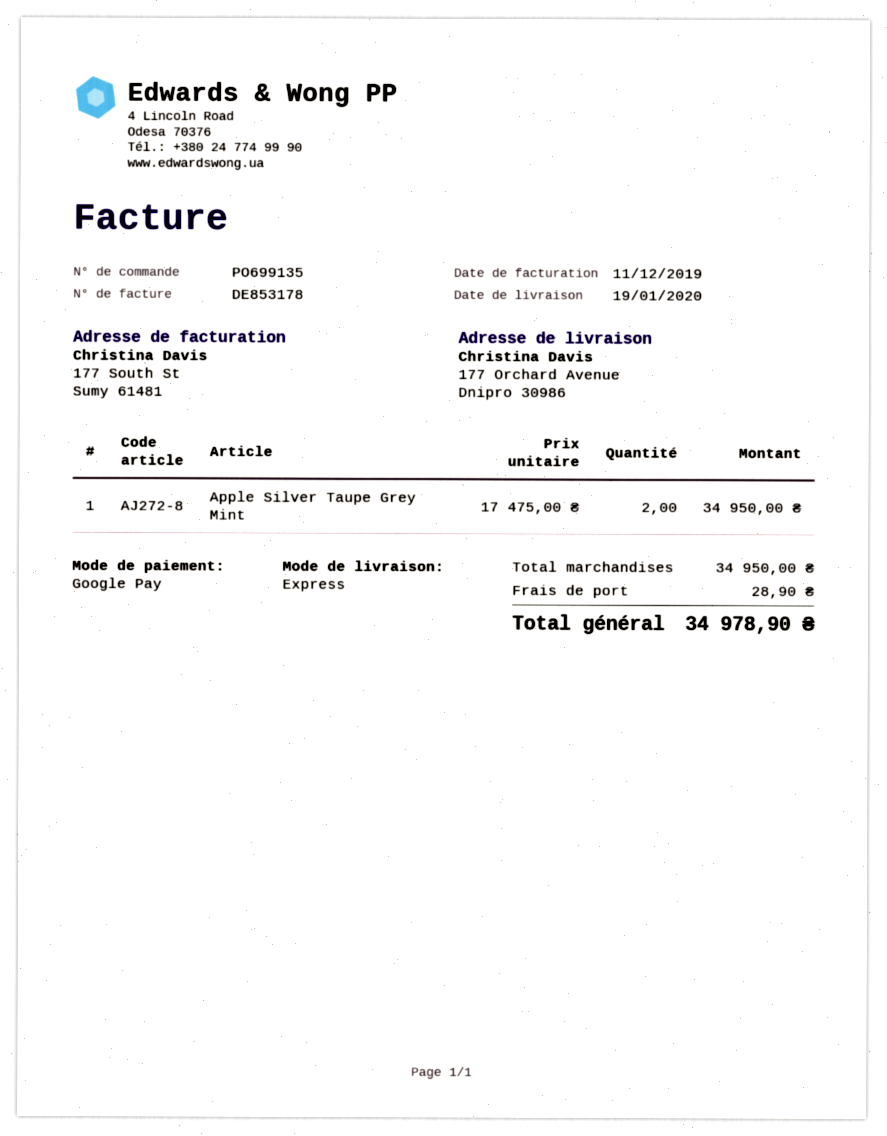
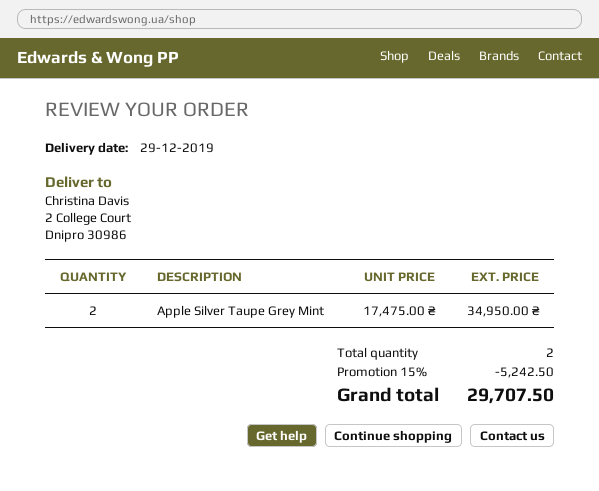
delivery date: 2020-01-19 -> 2019-12-29
ship to: 177 Orchard Avenue, Dnipro 30986 -> 2 College Court, Dnipro 30986
discount: none -> 15% = 5242.50
shipping: 28.90 -> none
total: 34978.90 -> 29707.50

